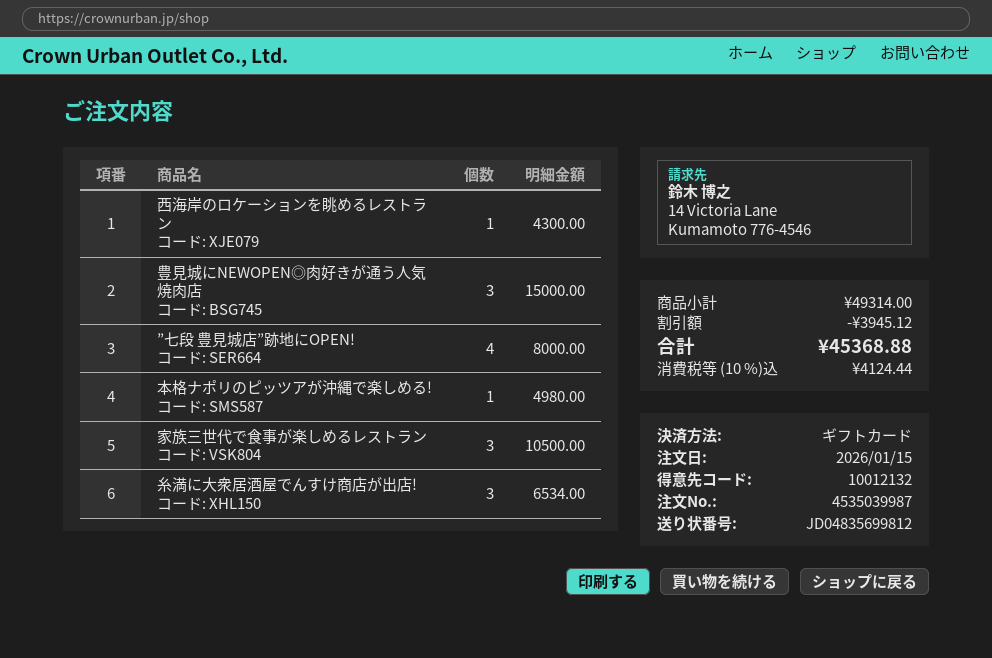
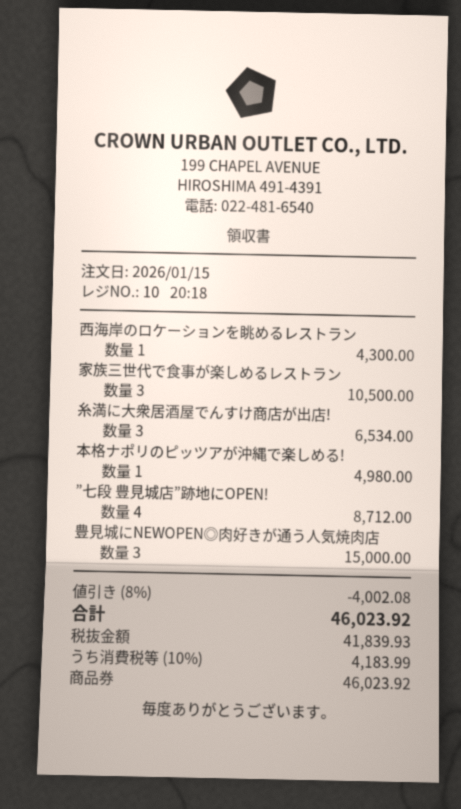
”七段 豊見城店”跡地にOPEN!: 4 for 8000.00 -> 4 for 8712.00
discount: 3945.12 -> 4002.08
tax: 10% = 4124.44 -> 10% = 4183.99
total: 45368.88 -> 46023.92

